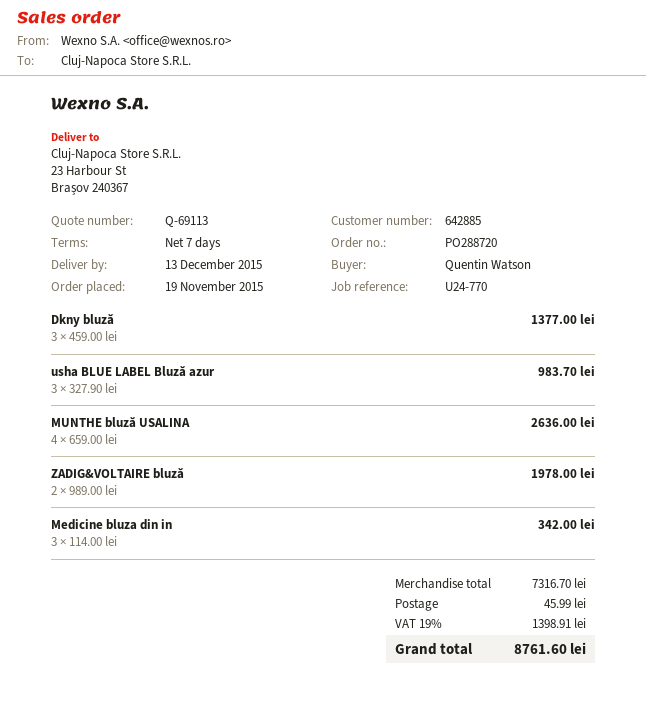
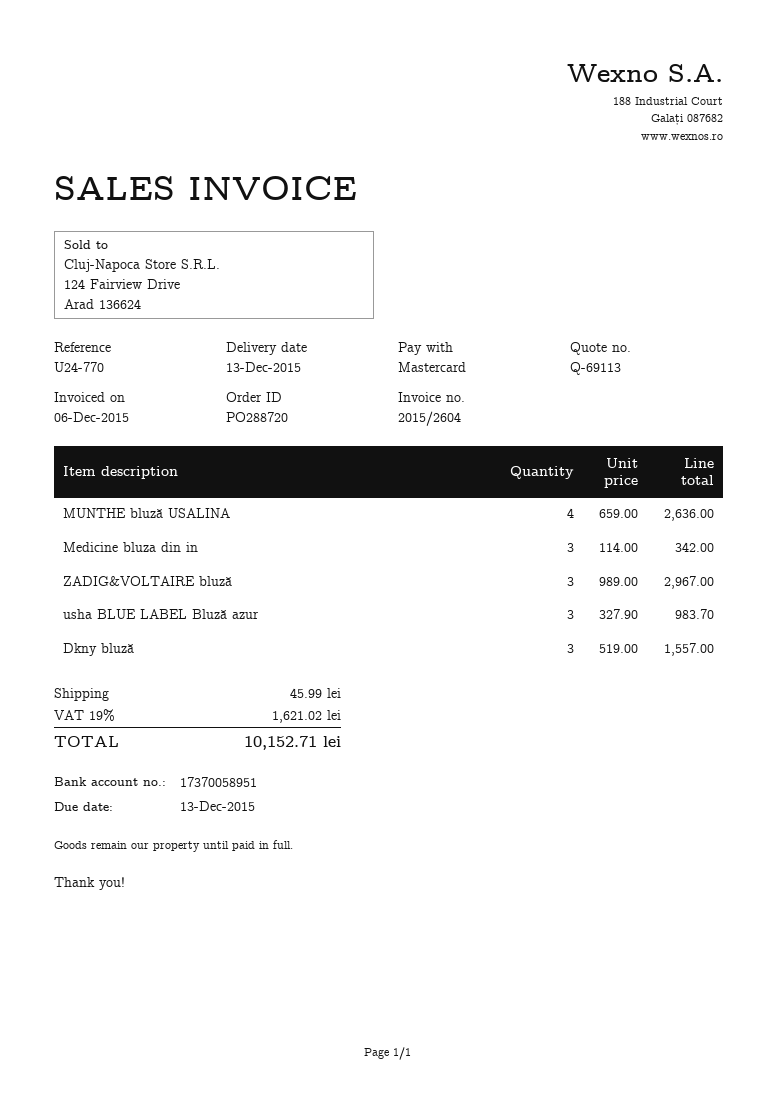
Dkny bluză: 3 x 459.00 = 1377.00 -> 3 x 519.00 = 1557.00
ZADIG&VOLTAIRE bluză: 2 x 989.00 = 1978.00 -> 3 x 989.00 = 2967.00
tax: 19% = 1398.91 -> 19% = 1621.02
total: 8761.60 -> 10152.71

